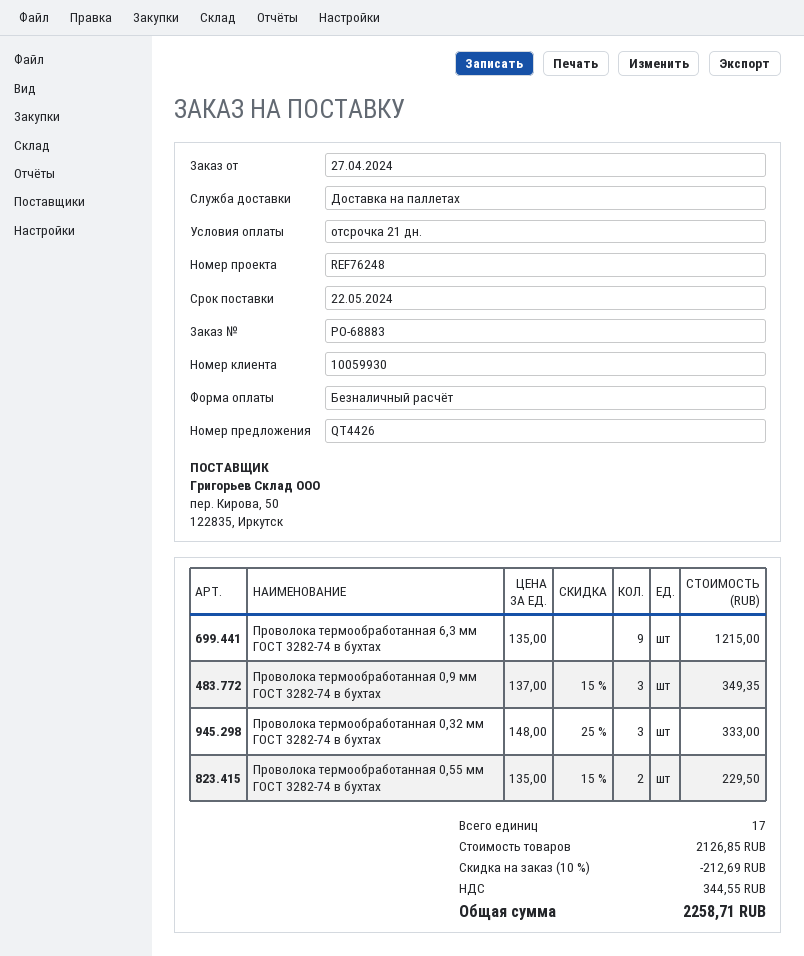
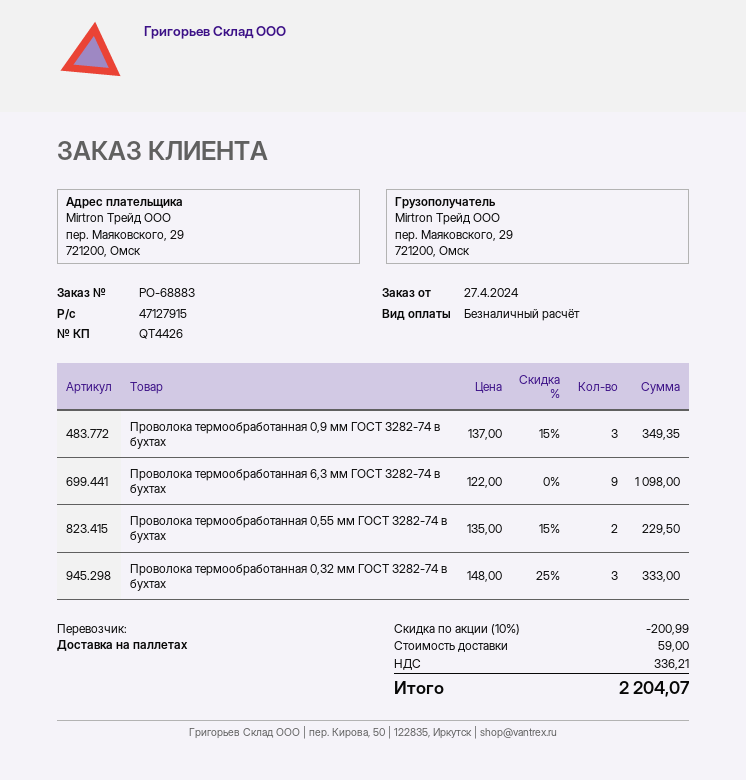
Проволока термообработанная 6,3 мм ГОСТ 3282-74 в бухтах: 9 x 135.00 = 1215.00 -> 9 x 122.00 = 1098.00
discount: 10% = 212.69 -> 10% = 200.99
shipping: none -> 59.00
tax: 344.55 -> 336.21
total: 2258.71 -> 2204.07

